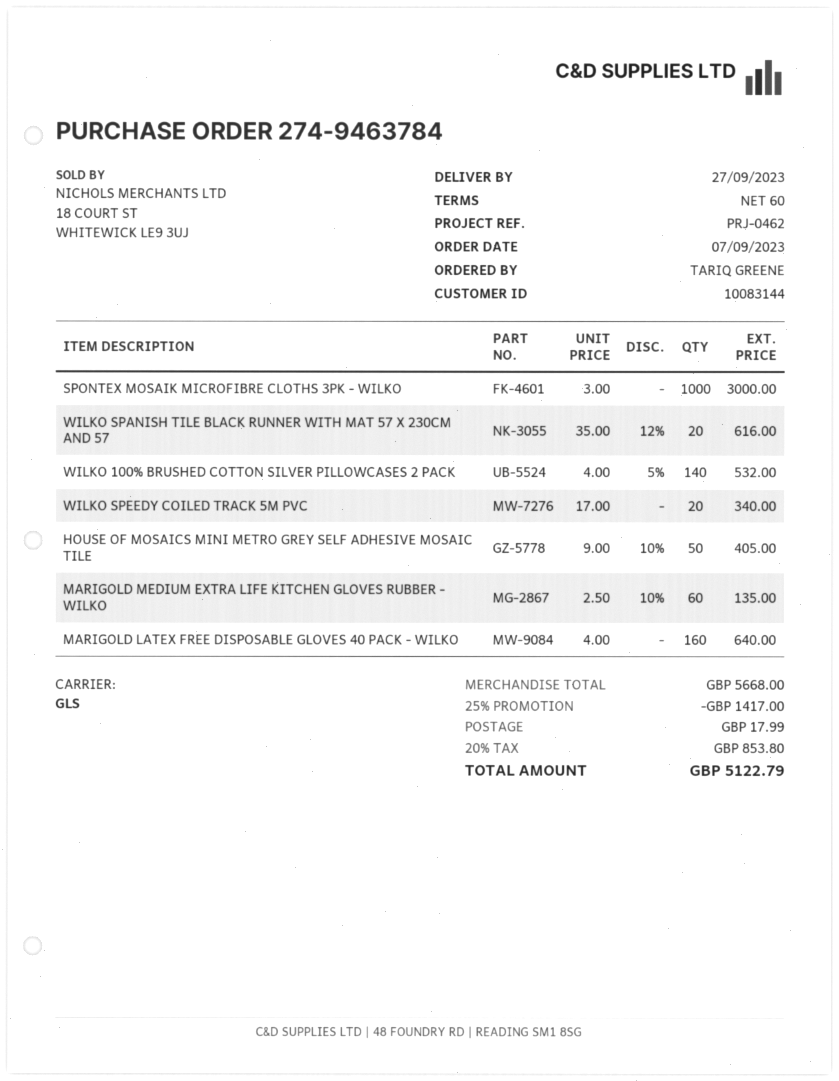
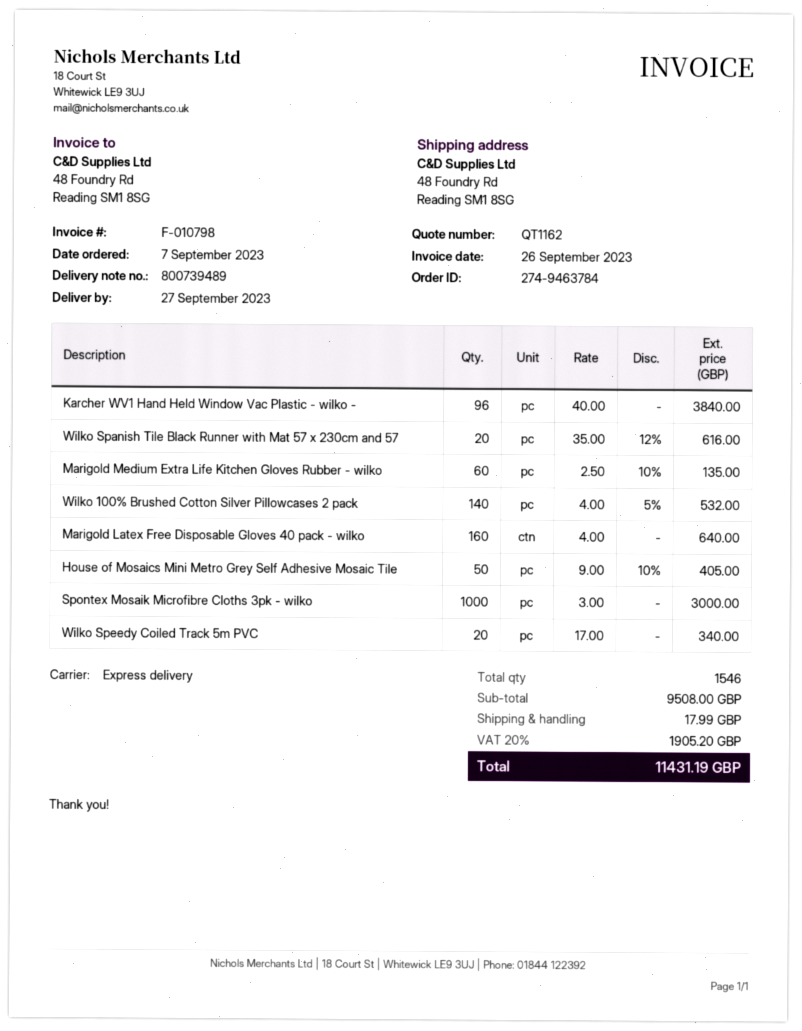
shipping method: GLS -> express
Karcher WV1 Hand Held Window Vac Plastic - wilko -: none -> 96 x 40.00 = 3840.00
subtotal: 5668.00 -> 9508.00
discount: 25% = 1417.00 -> none
tax: 20% = 853.80 -> 20% = 1905.20
total: 5122.79 -> 11431.19

